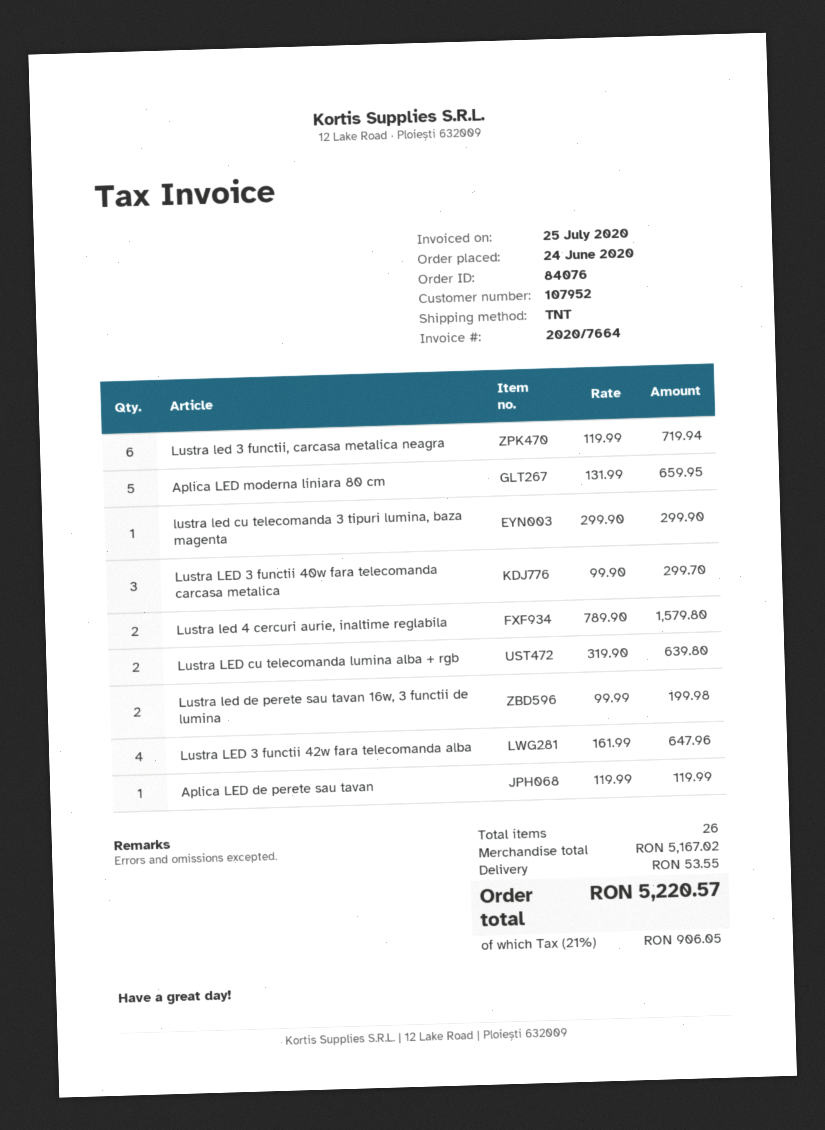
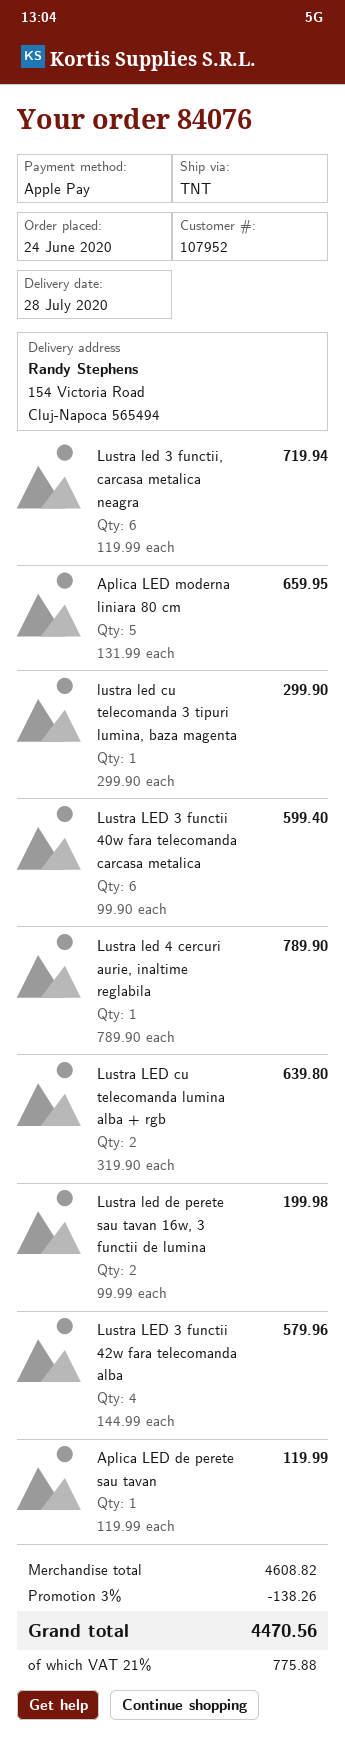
Lustra LED 3 functii 40w fara telecomanda carcasa metalica: 3 x 99.90 = 299.70 -> 6 x 99.90 = 599.40
Lustra led 4 cercuri aurie, inaltime reglabila: 2 x 789.90 = 1579.80 -> 1 x 789.90 = 789.90
Lustra LED 3 functii 42w fara telecomanda alba: 4 x 161.99 = 647.96 -> 4 x 144.99 = 579.96
subtotal: 5167.02 -> 4608.82
discount: none -> 3% = 138.26
shipping: 53.55 -> none
tax: 21% = 906.05 -> 21% = 775.88
total: 5220.57 -> 4470.56

